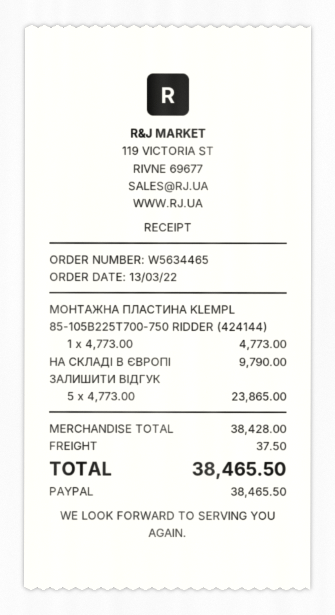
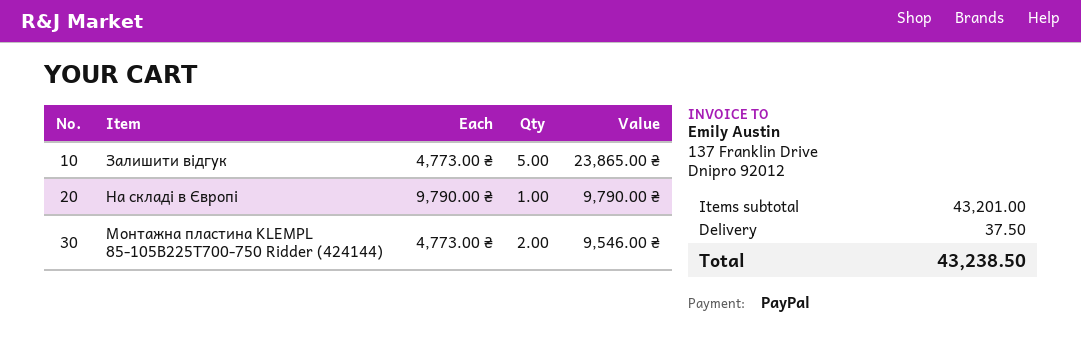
МОНТАЖНА ПЛАСТИНА KLEMPL 85-105B225T700-750 RIDDER (424144): 1 x 4773.00 = 4773.00 -> 2 x 4773.00 = 9546.00
subtotal: 38428.00 -> 43201.00
total: 38465.50 -> 43238.50

